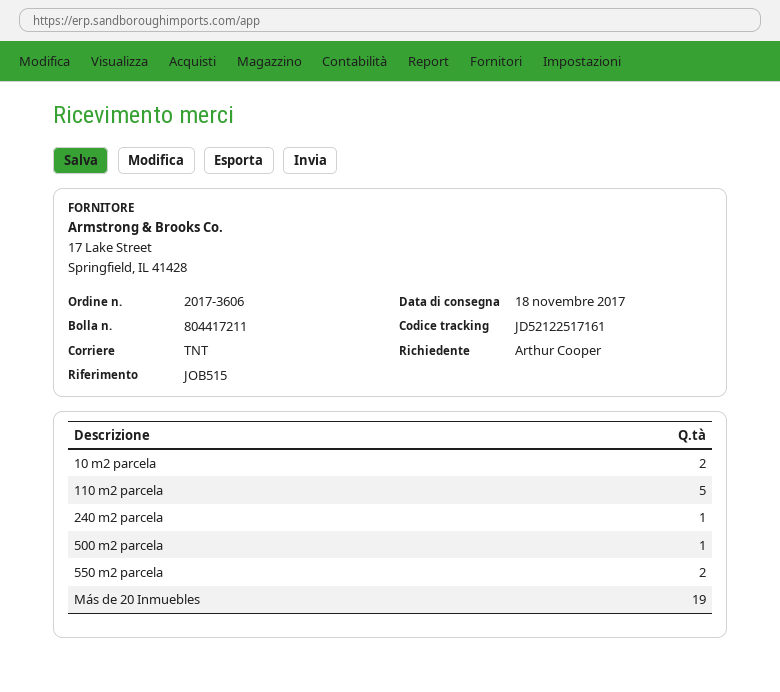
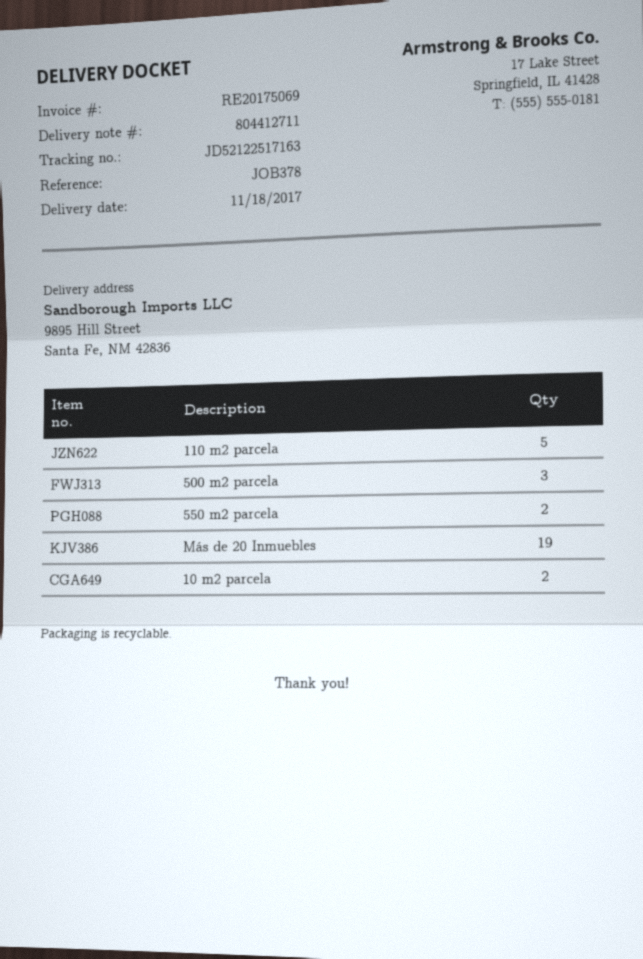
delivery note number: 804417211 -> 804412711
reference: JOB515 -> JOB378
tracking number: JD52122517161 -> JD52122517163
240 m2 parcela: 1 -> none
500 m2 parcela: 1 -> 3

